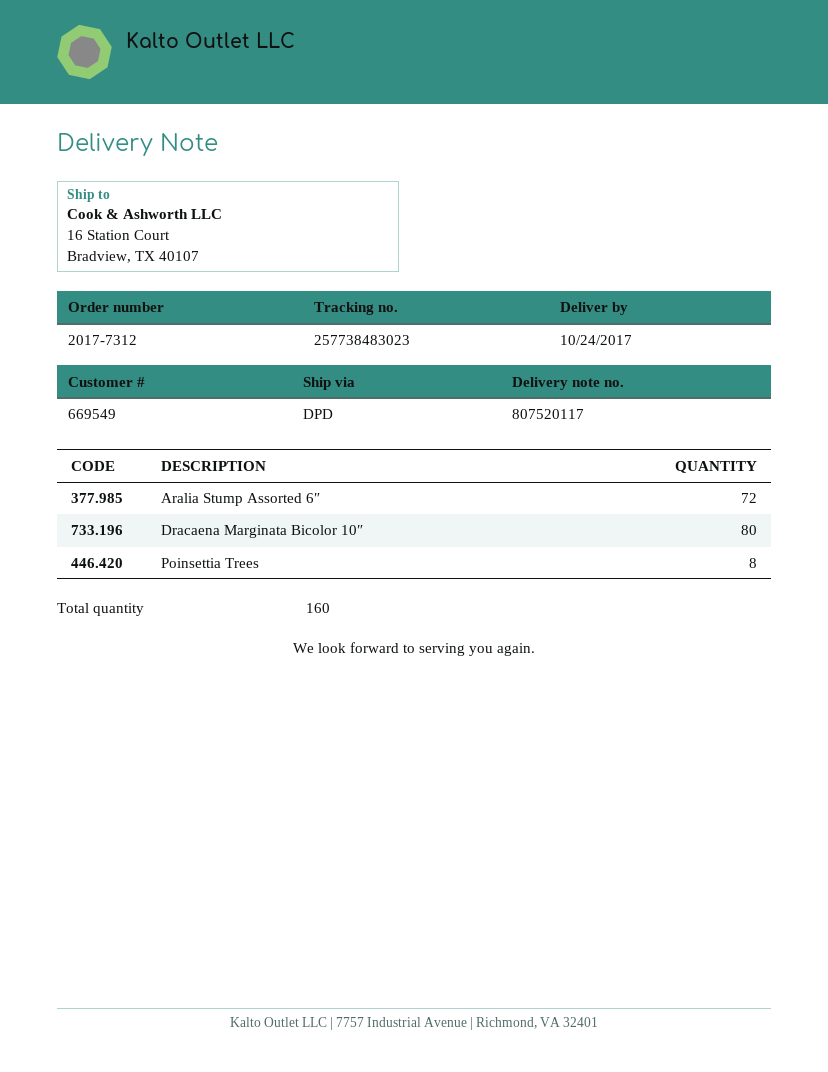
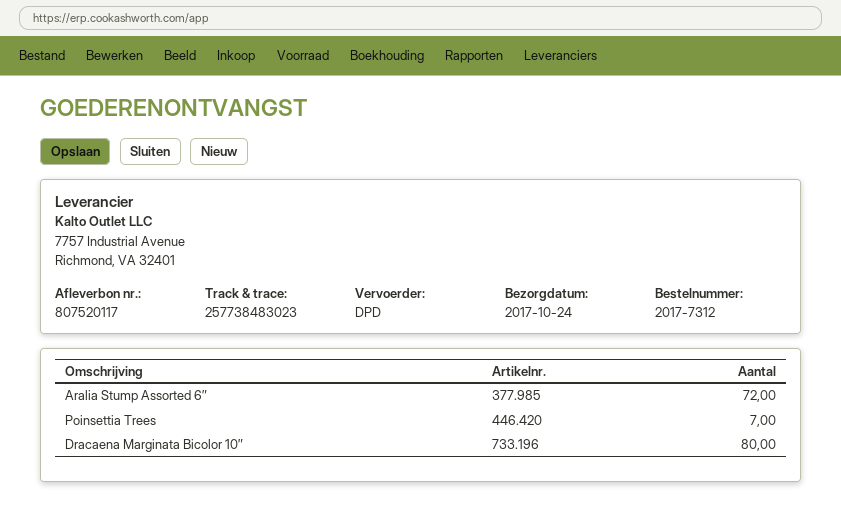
Poinsettia Trees: 8 -> 7

